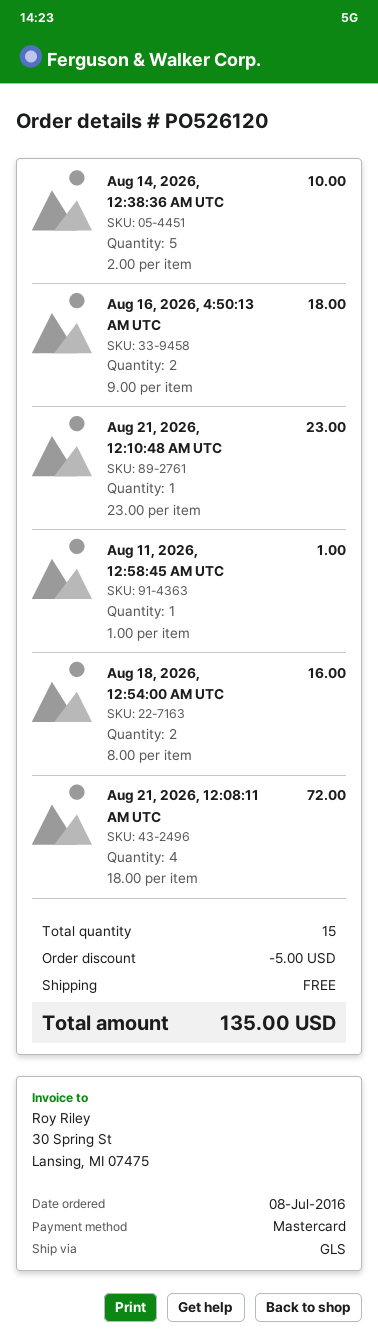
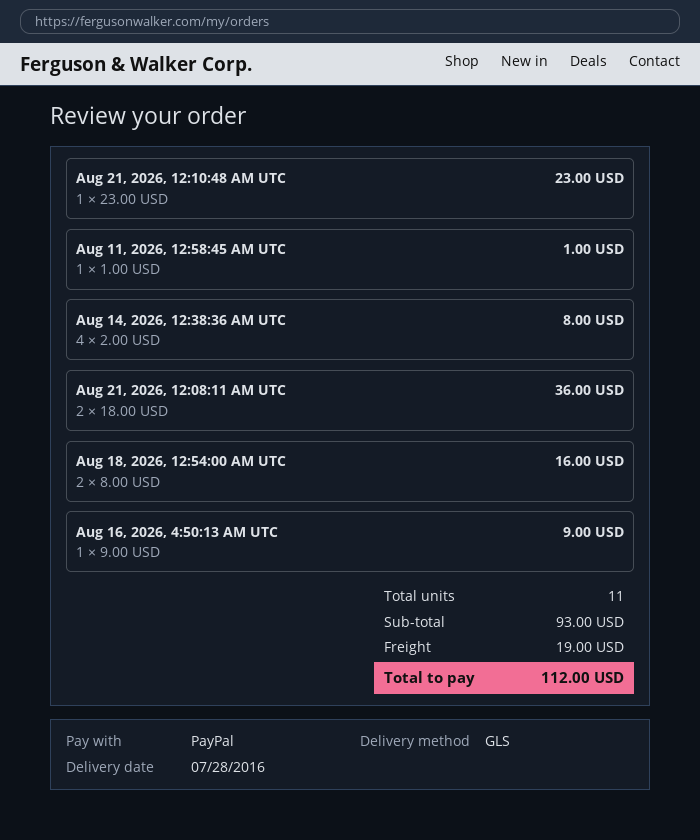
payment method: Mastercard -> PayPal
Aug 14, 2026, 12:38:36 AM UTC: 5 x 2.00 = 10.00 -> 4 x 2.00 = 8.00
Aug 16, 2026, 4:50:13 AM UTC: 2 x 9.00 = 18.00 -> 1 x 9.00 = 9.00
Aug 21, 2026, 12:08:11 AM UTC: 4 x 18.00 = 72.00 -> 2 x 18.00 = 36.00
total quantity: 15 -> 11
discount: 5.00 -> none
shipping: 0.00 -> 19.00
total: 135.00 -> 112.00

